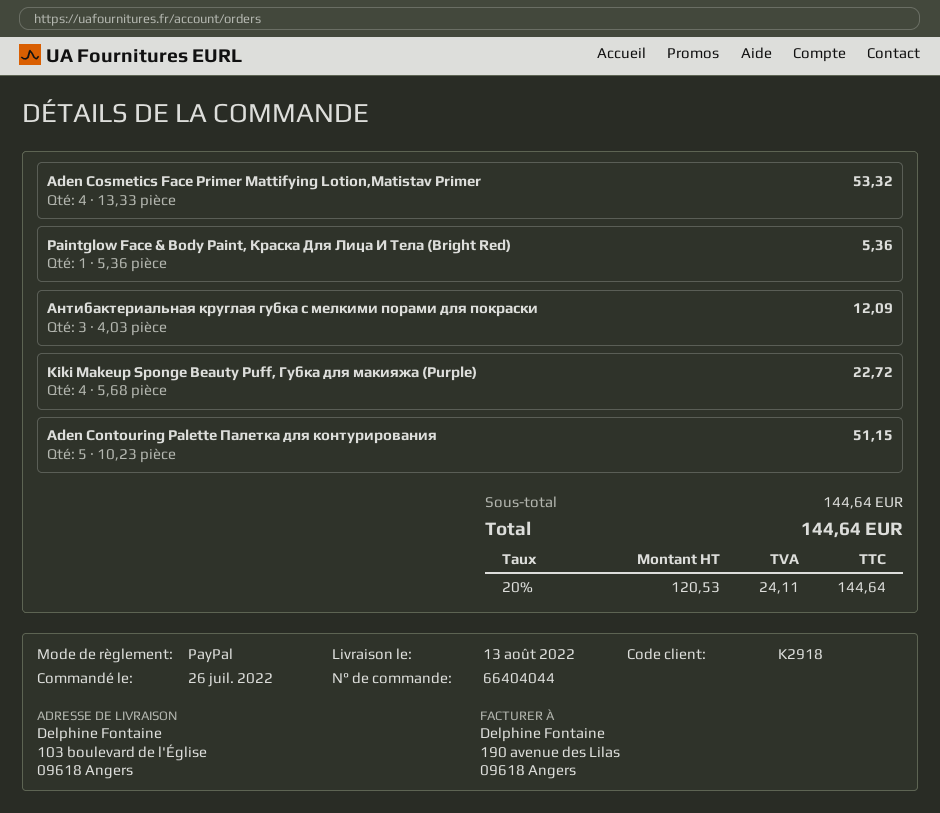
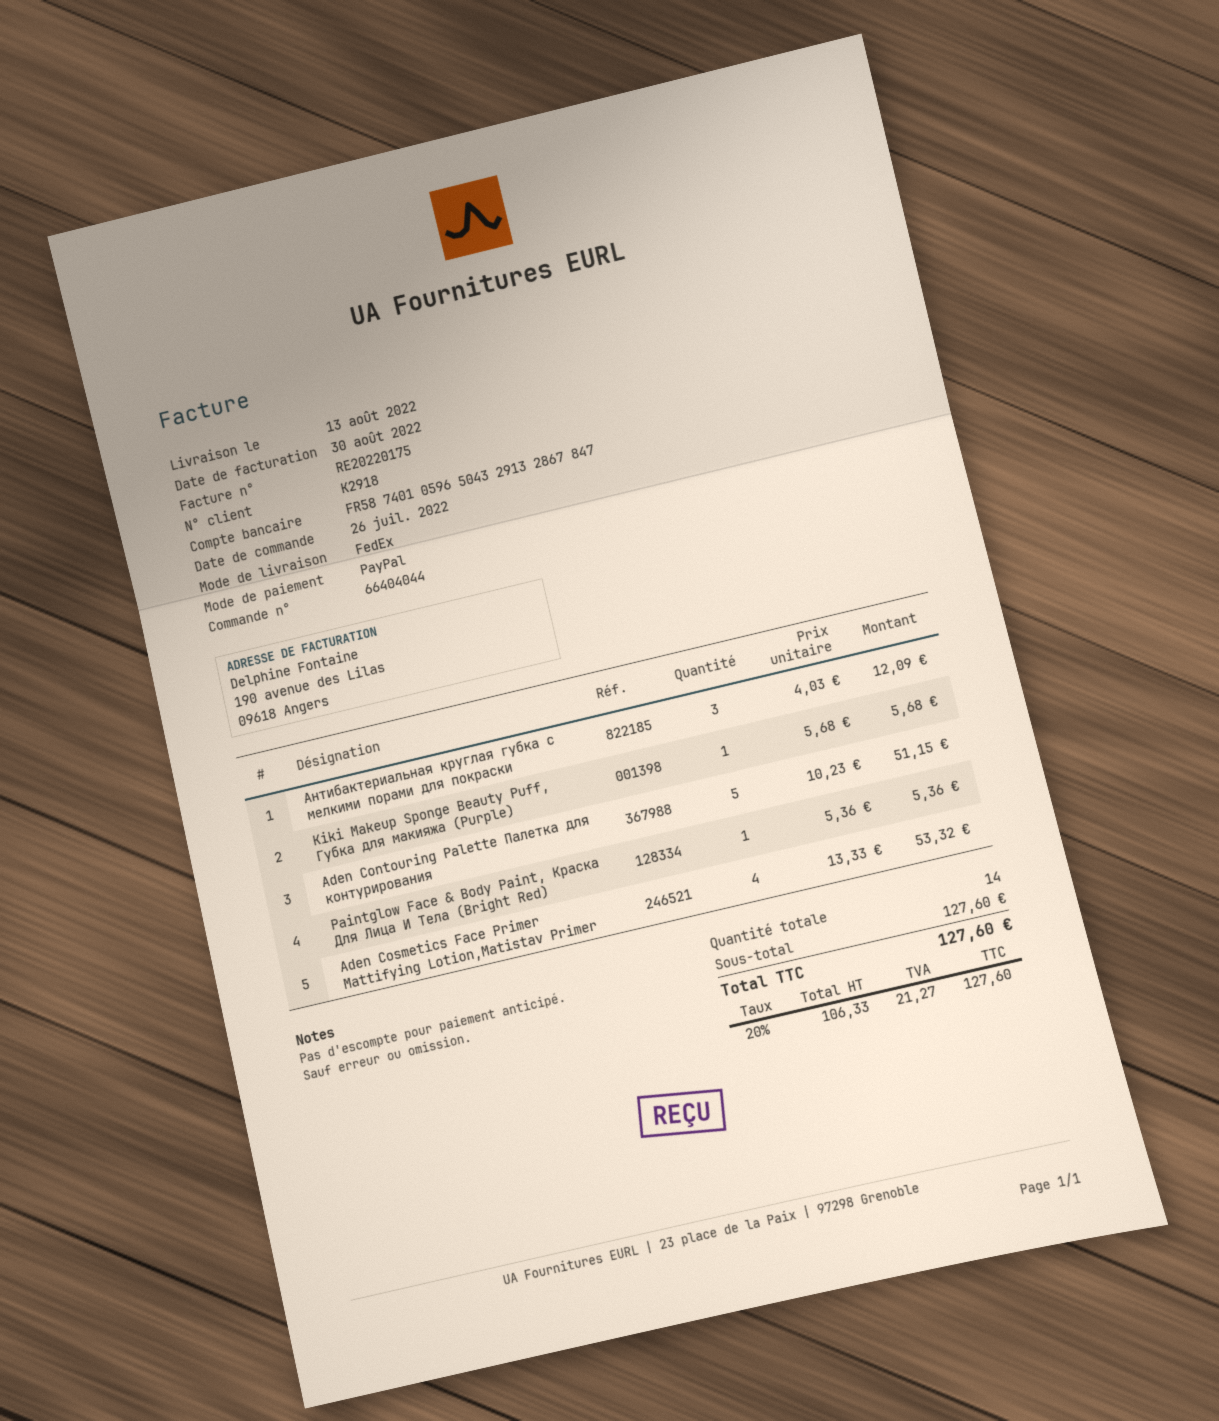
Kiki Makeup Sponge Beauty Puff, Губка для макияжа (Purple): 4 x 5.68 = 22.72 -> 1 x 5.68 = 5.68
subtotal: 144.64 -> 127.60
net: 120.53 -> 106.33
tax: 20% = 24.11 -> 20% = 21.27
total: 144.64 -> 127.60

